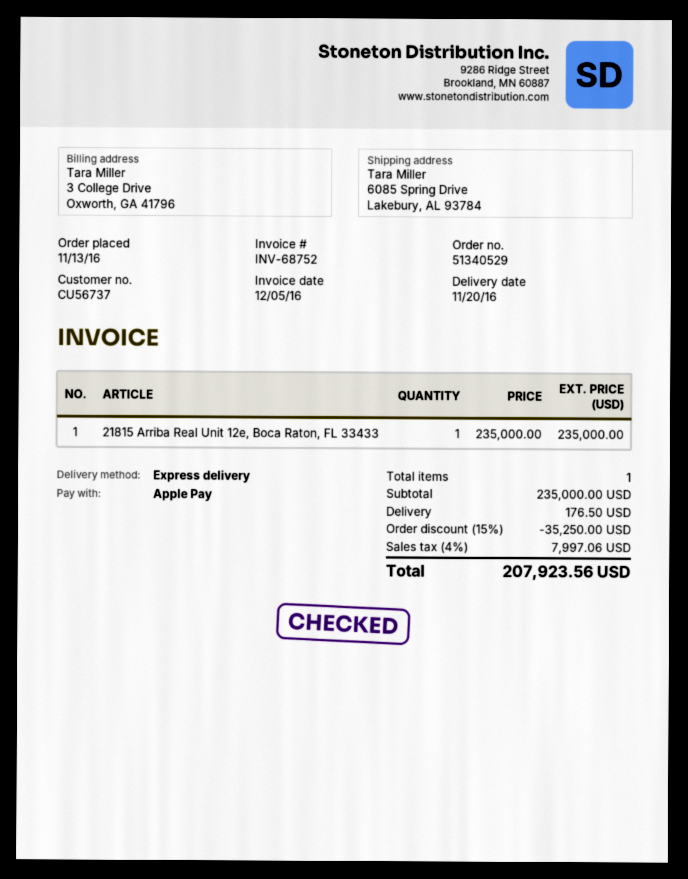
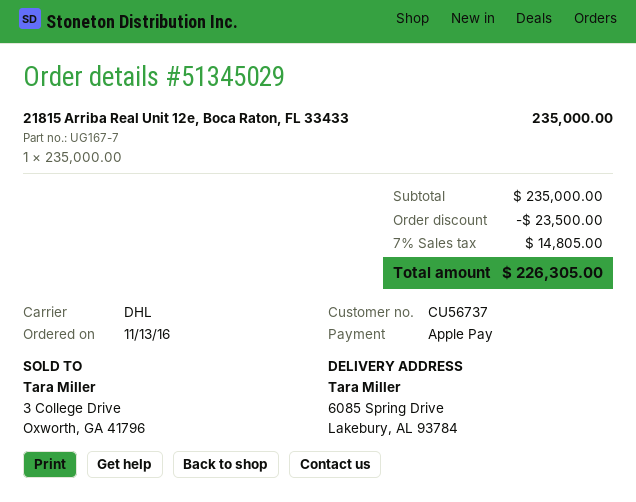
order number: 51340529 -> 51345029
shipping method: express -> DHL
discount: 35250.00 -> 23500.00
shipping: 176.50 -> none
tax: 4% = 7997.06 -> 7% = 14805.00
total: 207923.56 -> 226305.00

